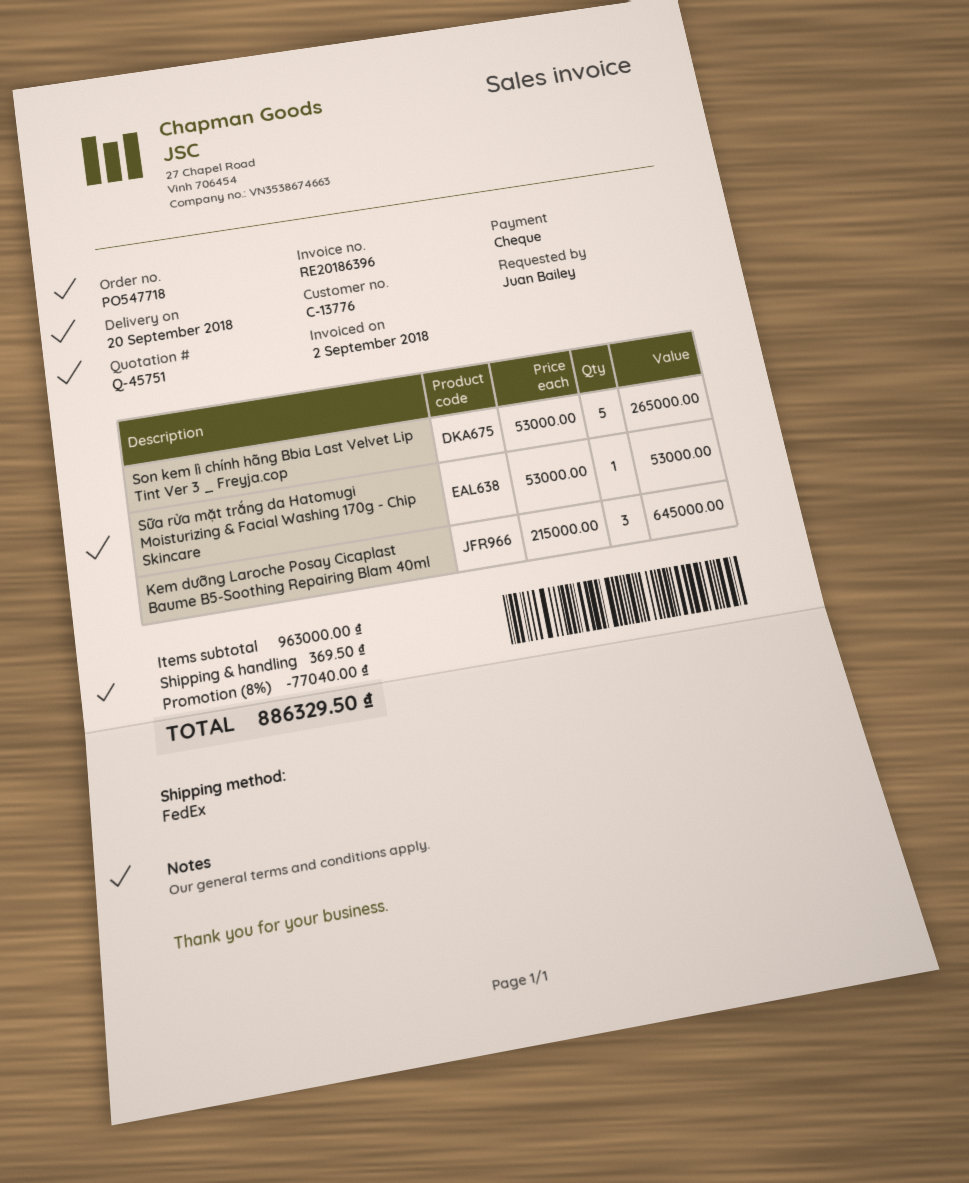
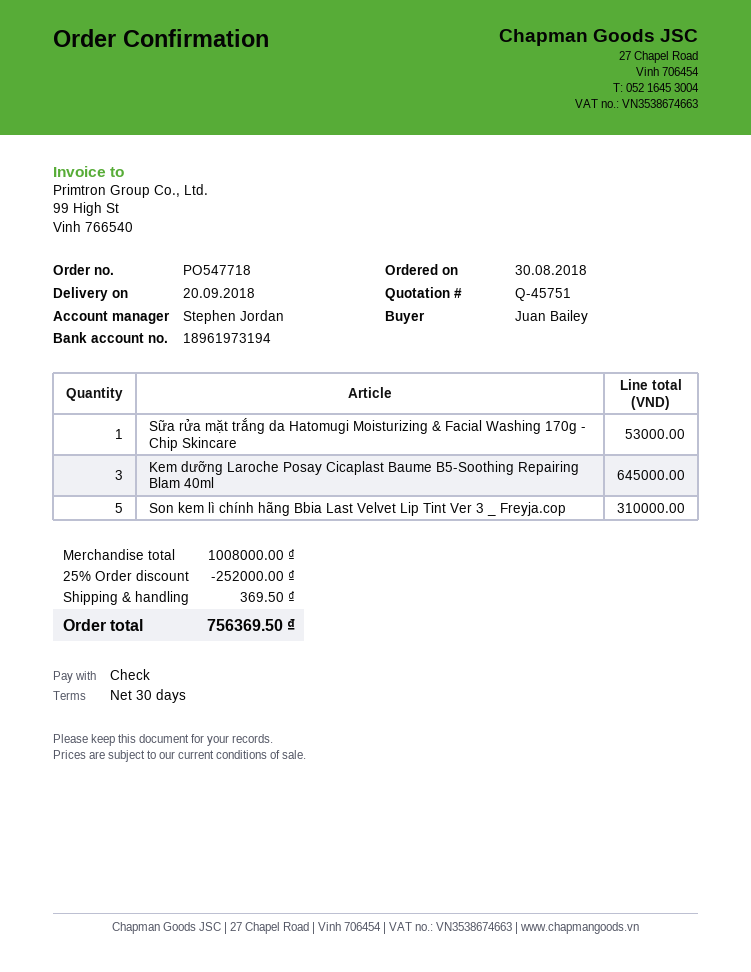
Son kem lì chính hãng Bbia Last Velvet Lip Tint Ver 3 _ Freyja.cop: 5 for 265000.00 -> 5 for 310000.00
subtotal: 963000.00 -> 1008000.00
discount: 8% = 77040.00 -> 25% = 252000.00
total: 886329.50 -> 756369.50

